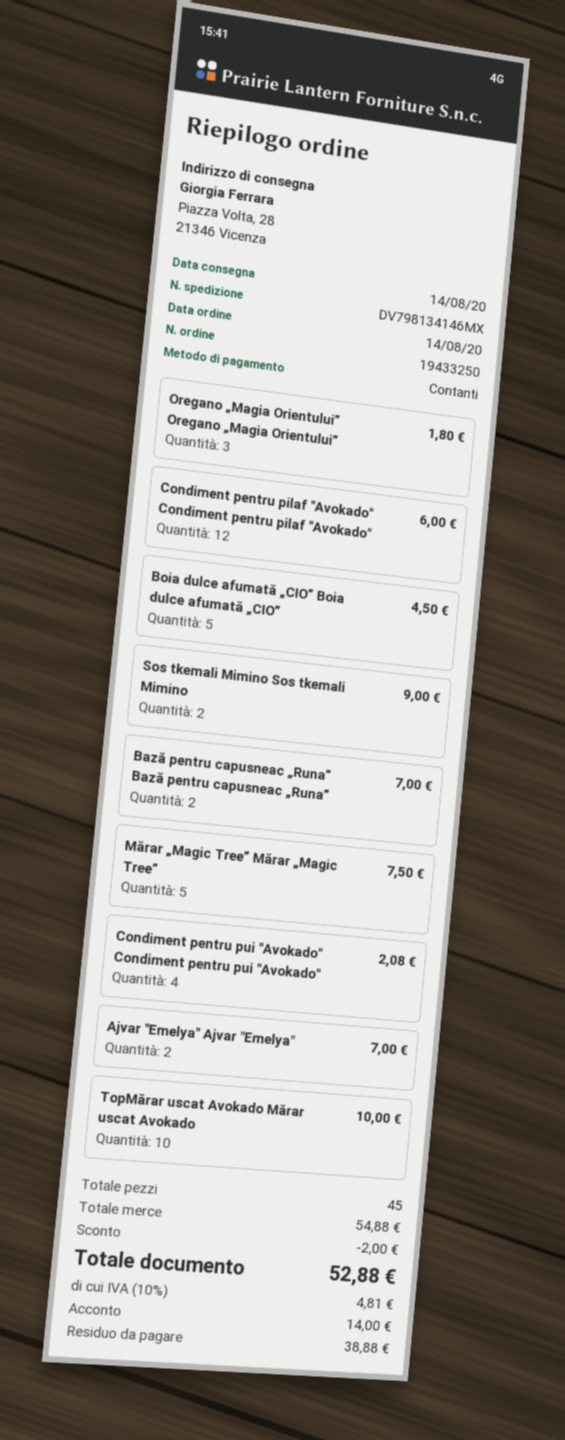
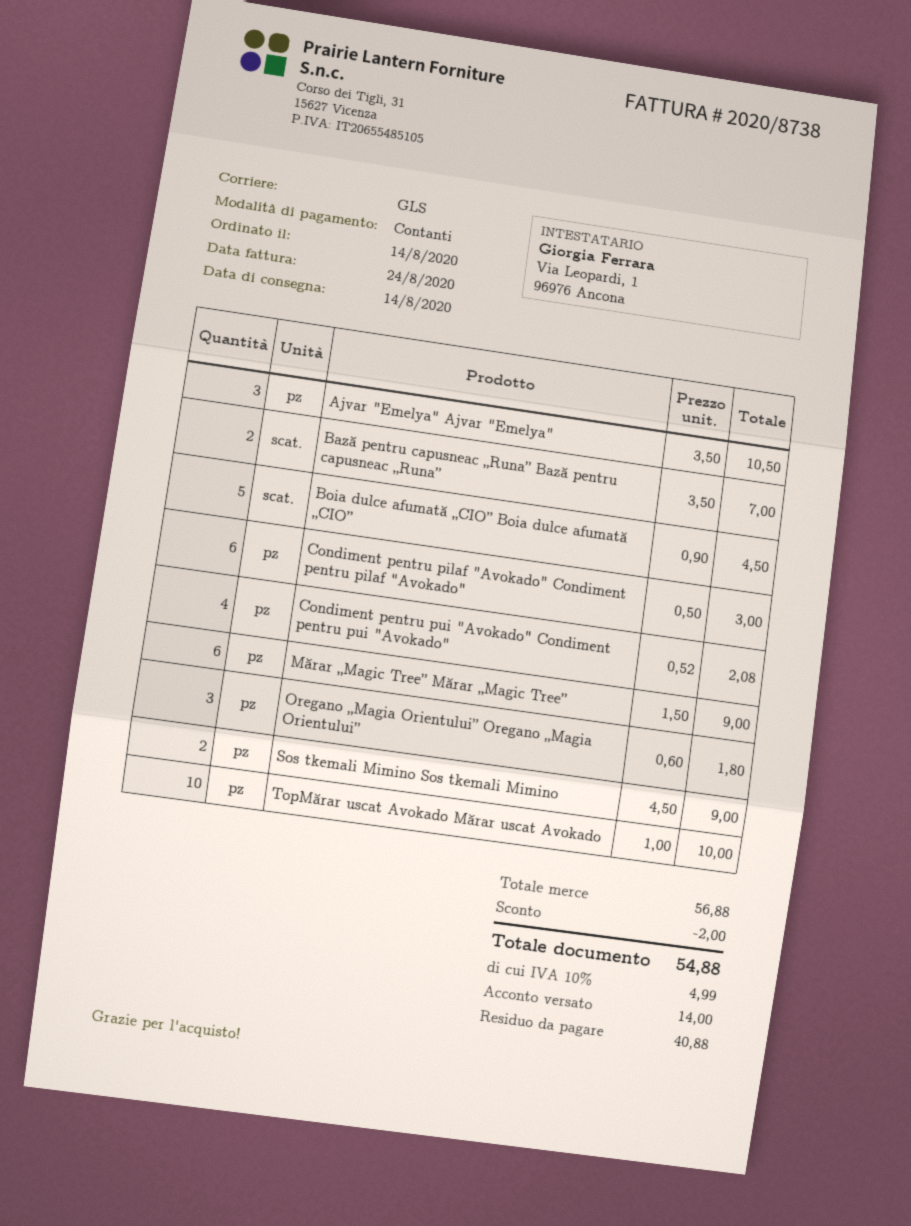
Condiment pentru pilaf "Avokado" Condiment pentru pilaf "Avokado": 12 for 6.00 -> 6 for 3.00
Mărar „Magic Tree” Mărar „Magic Tree”: 5 for 7.50 -> 6 for 9.00
Ajvar "Emelya" Ajvar "Emelya": 2 for 7.00 -> 3 for 10.50
subtotal: 54.88 -> 56.88
tax: 10% = 4.81 -> 10% = 4.99
total: 52.88 -> 54.88
balance: 38.88 -> 40.88

